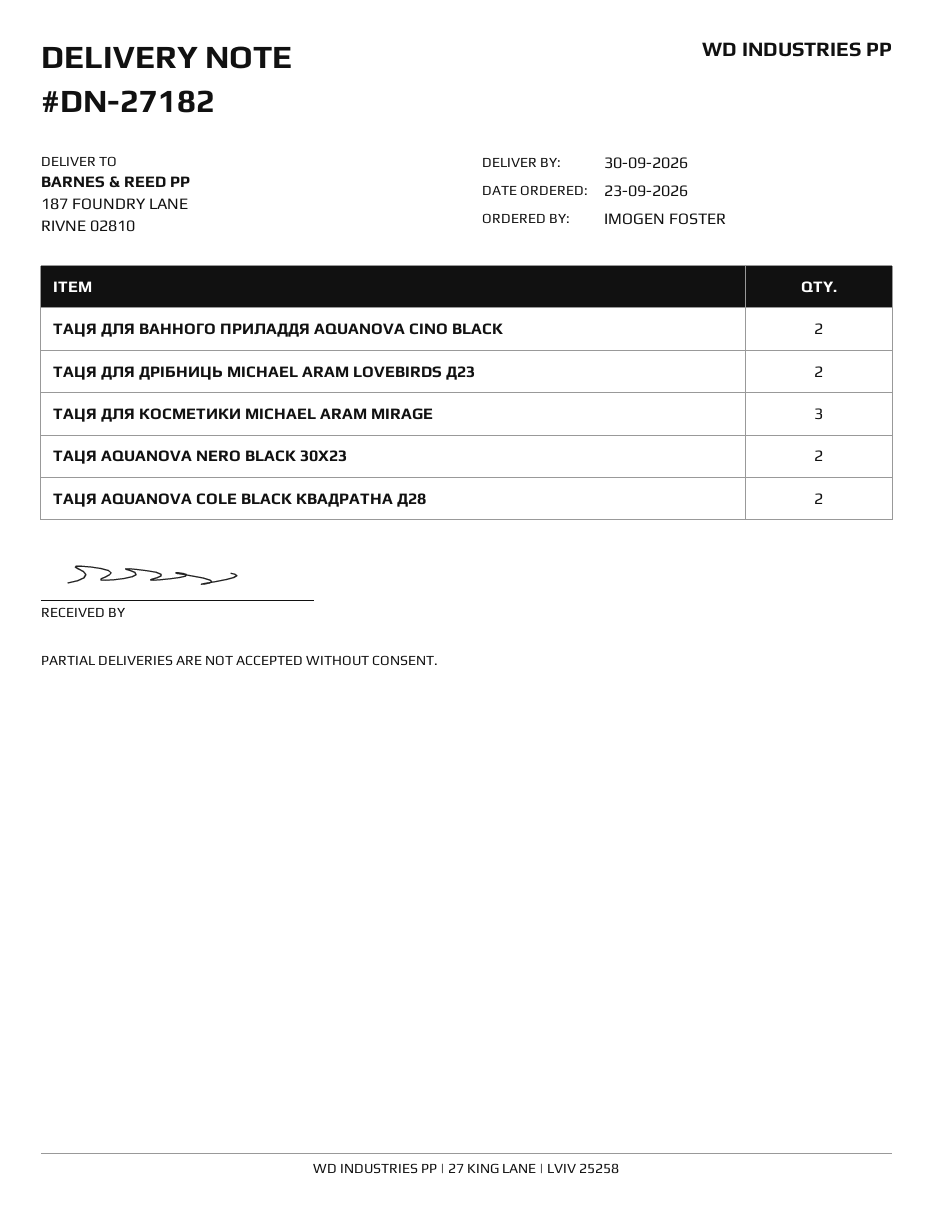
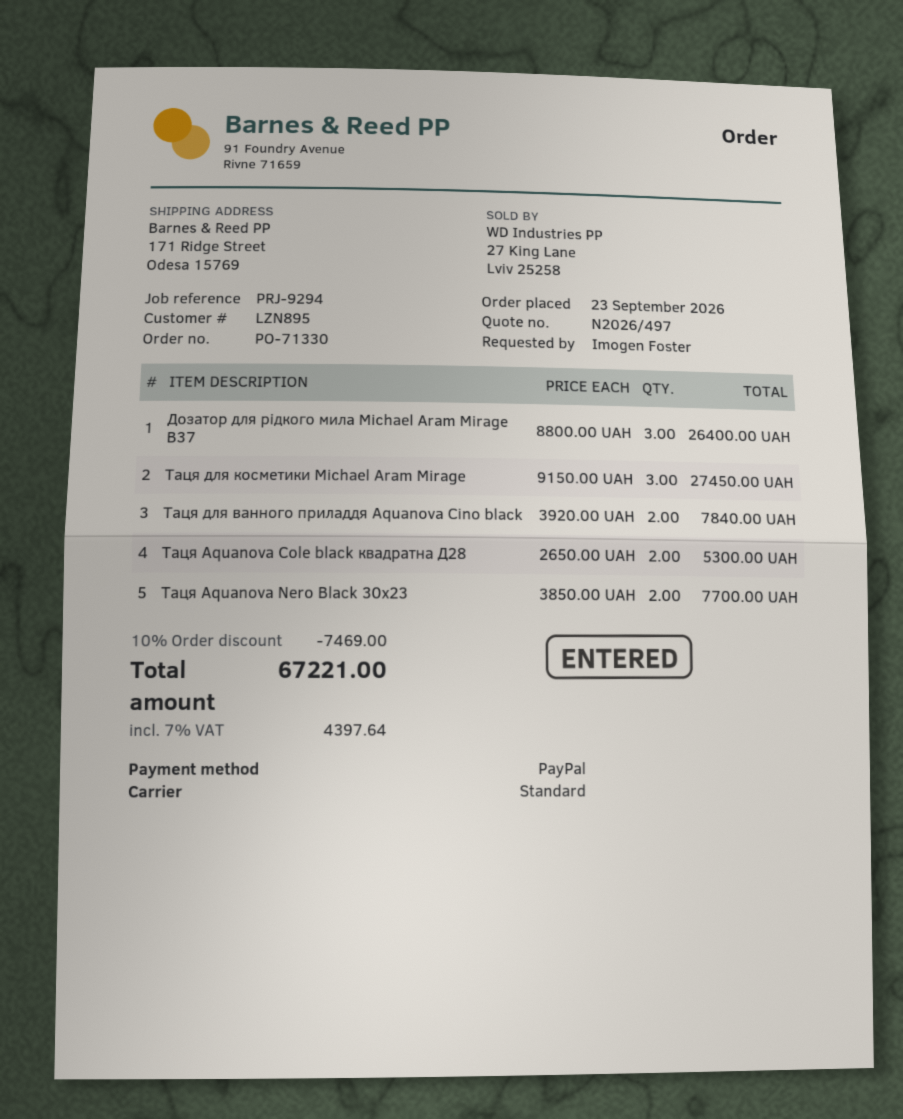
ship to: 187 FOUNDRY LANE, RIVNE 02810 -> 171 Ridge Street, Odesa 15769
ТАЦЯ ДЛЯ ДРІБНИЦЬ MICHAEL ARAM LOVEBIRDS Д23: 2 -> none
Дозатор для рідкого мила Michael Aram Mirage В37: none -> 3

